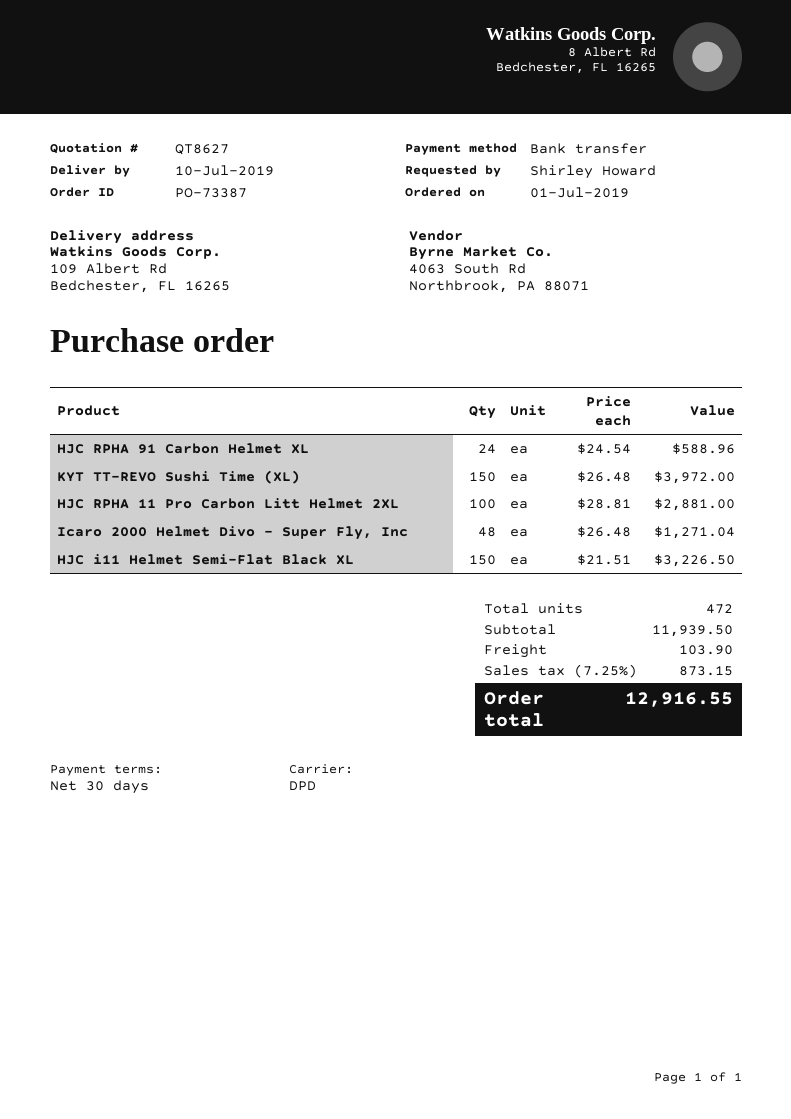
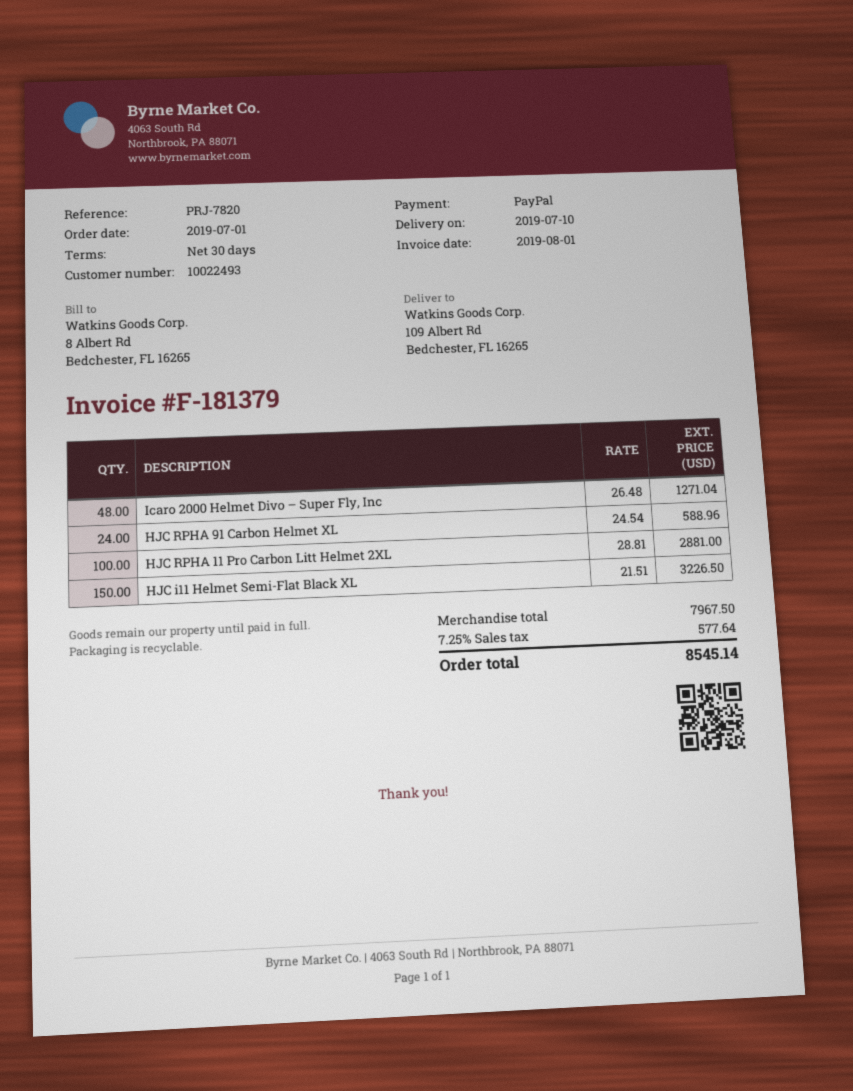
payment method: bank transfer -> PayPal
KYT TT-REVO Sushi Time (XL): 150 x 26.48 = 3972.00 -> none
subtotal: 11939.50 -> 7967.50
shipping: 103.90 -> none
tax: 7.25% = 873.15 -> 7.25% = 577.64
total: 12916.55 -> 8545.14

